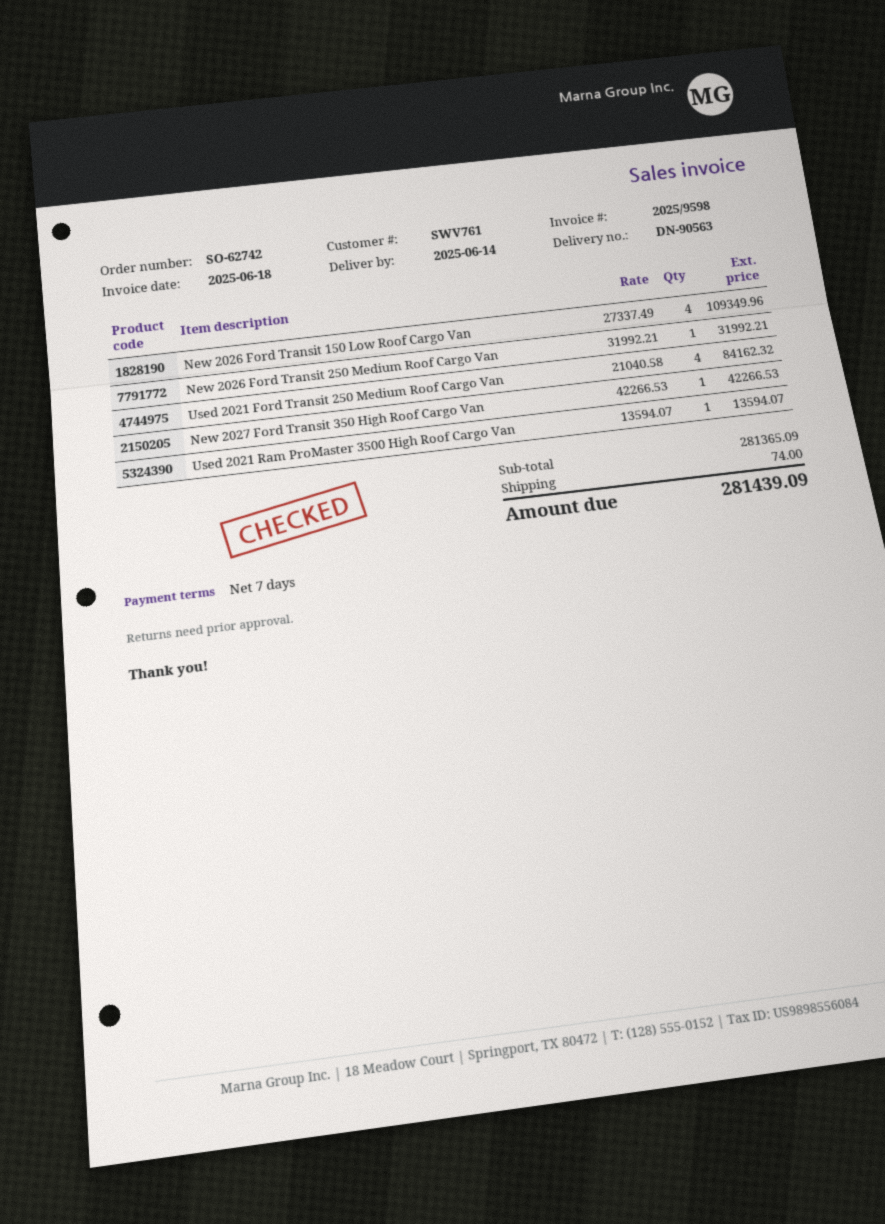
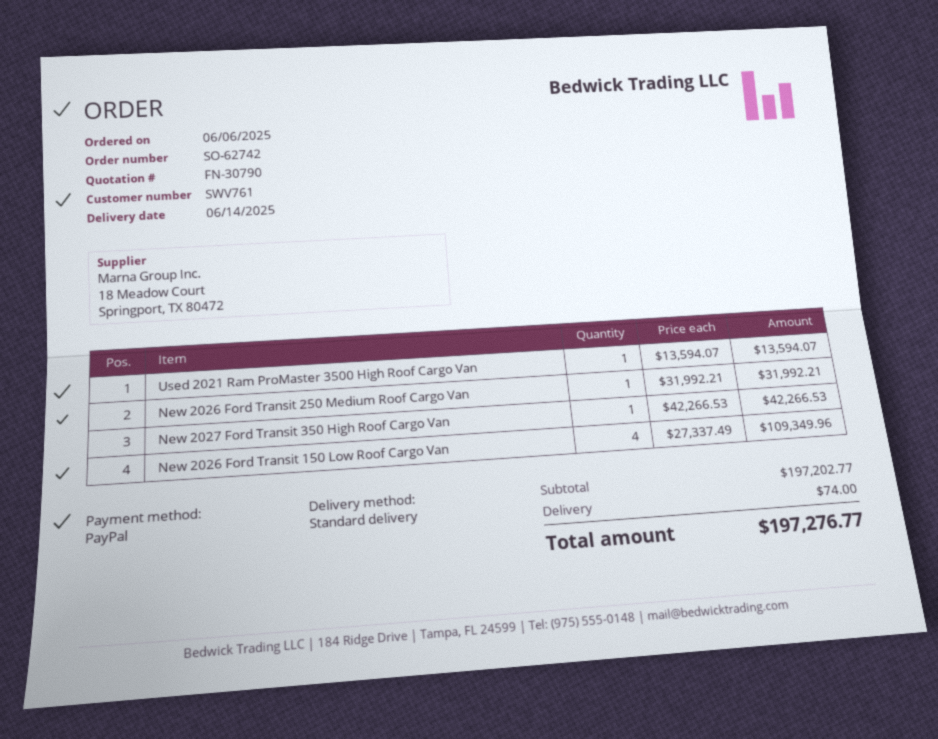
Used 2021 Ford Transit 250 Medium Roof Cargo Van: 4 x 21040.58 = 84162.32 -> none
subtotal: 281365.09 -> 197202.77
total: 281439.09 -> 197276.77

